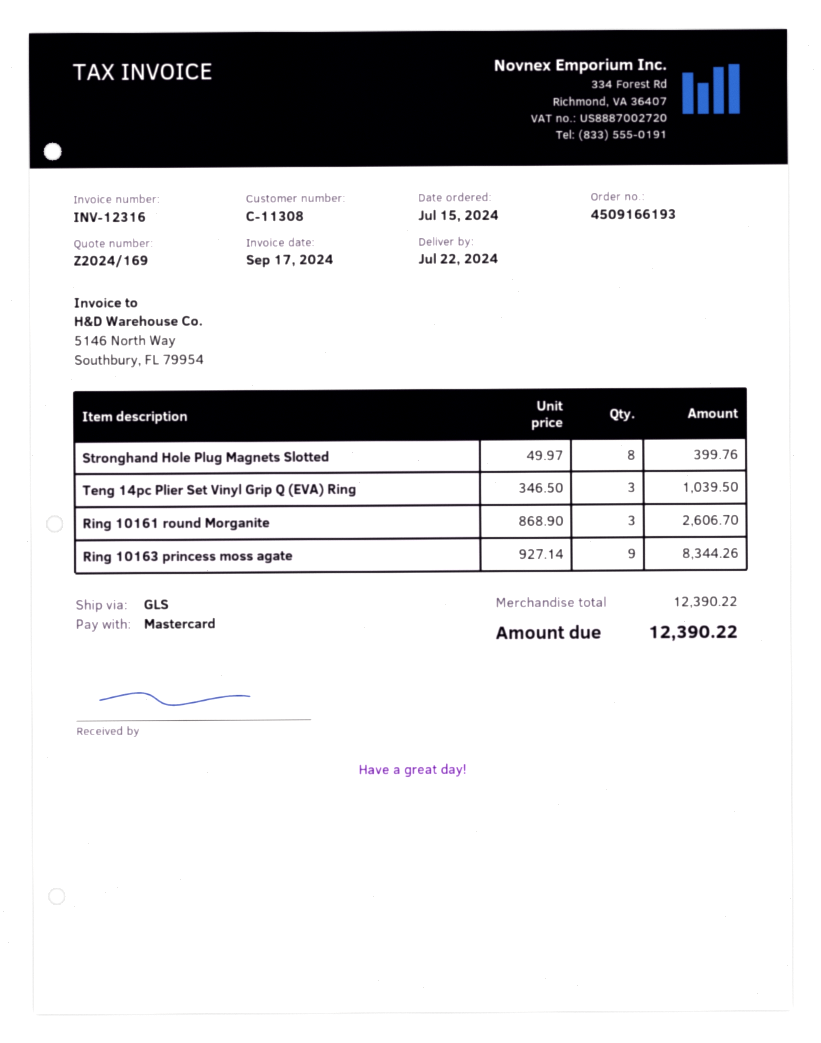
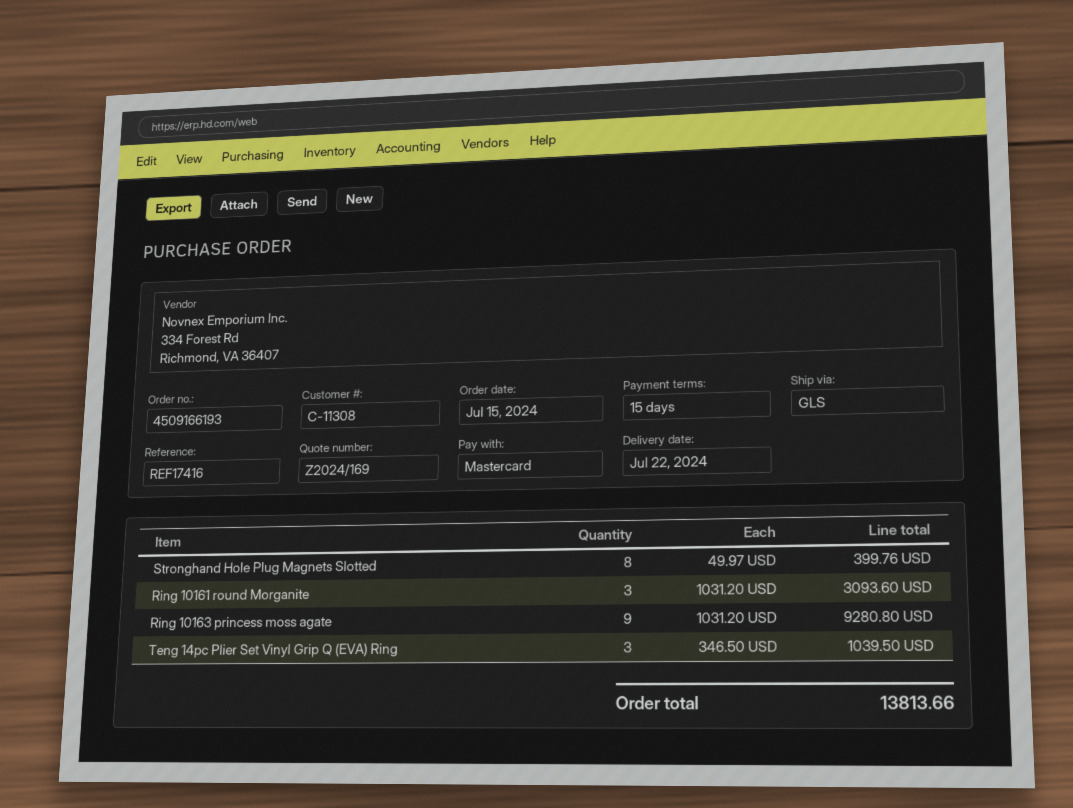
Ring 10161 round Morganite: 3 x 868.90 = 2606.70 -> 3 x 1031.20 = 3093.60
Ring 10163 princess moss agate: 9 x 927.14 = 8344.26 -> 9 x 1031.20 = 9280.80
total: 12390.22 -> 13813.66

